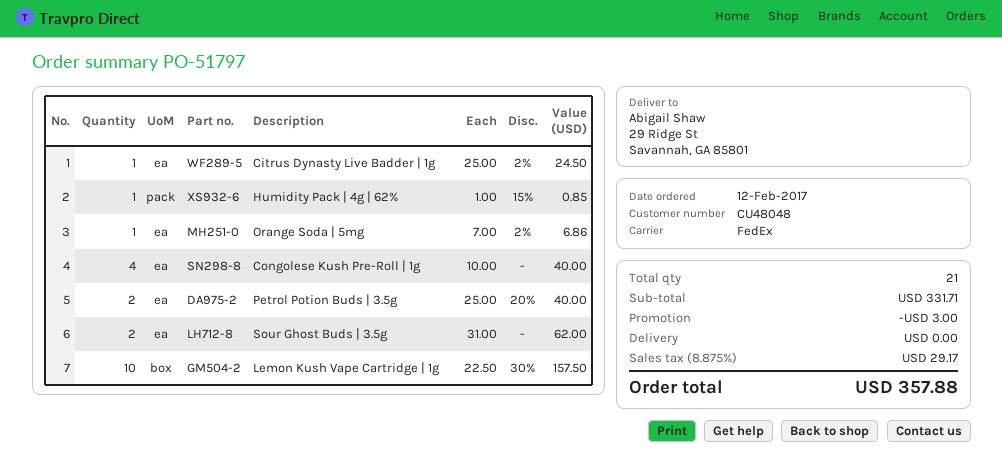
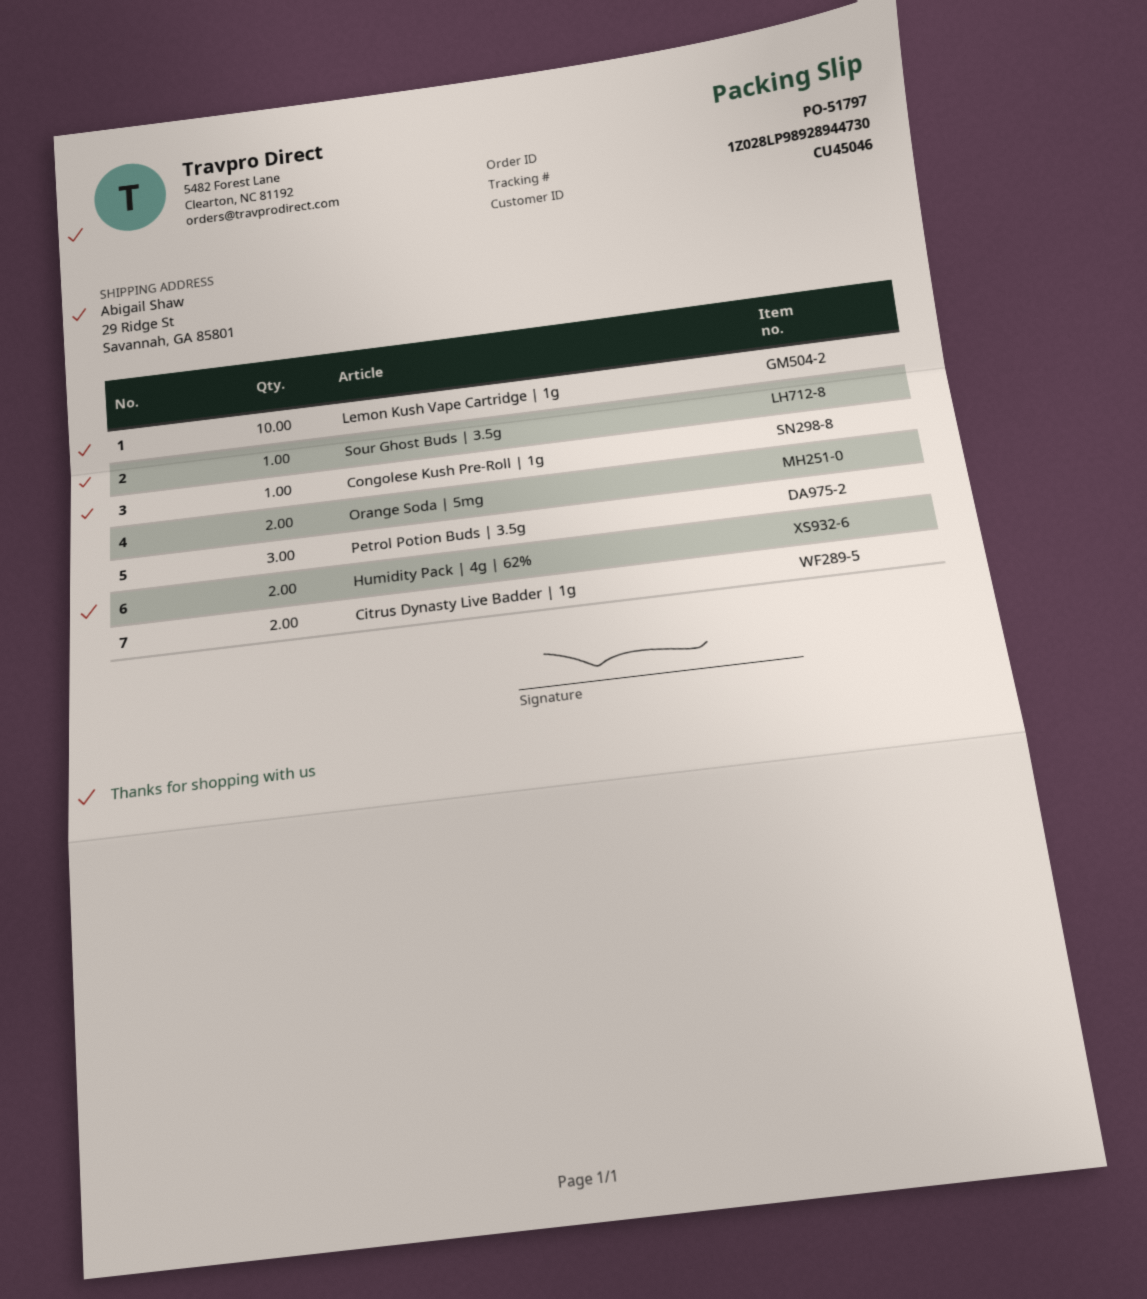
customer number: CU48048 -> CU45046
Citrus Dynasty Live Badder | 1g: 1 -> 2
Humidity Pack | 4g | 62%: 1 -> 2
Orange Soda | 5mg: 1 -> 2
Congolese Kush Pre-Roll | 1g: 4 -> 1
Petrol Potion Buds | 3.5g: 2 -> 3
Sour Ghost Buds | 3.5g: 2 -> 1

